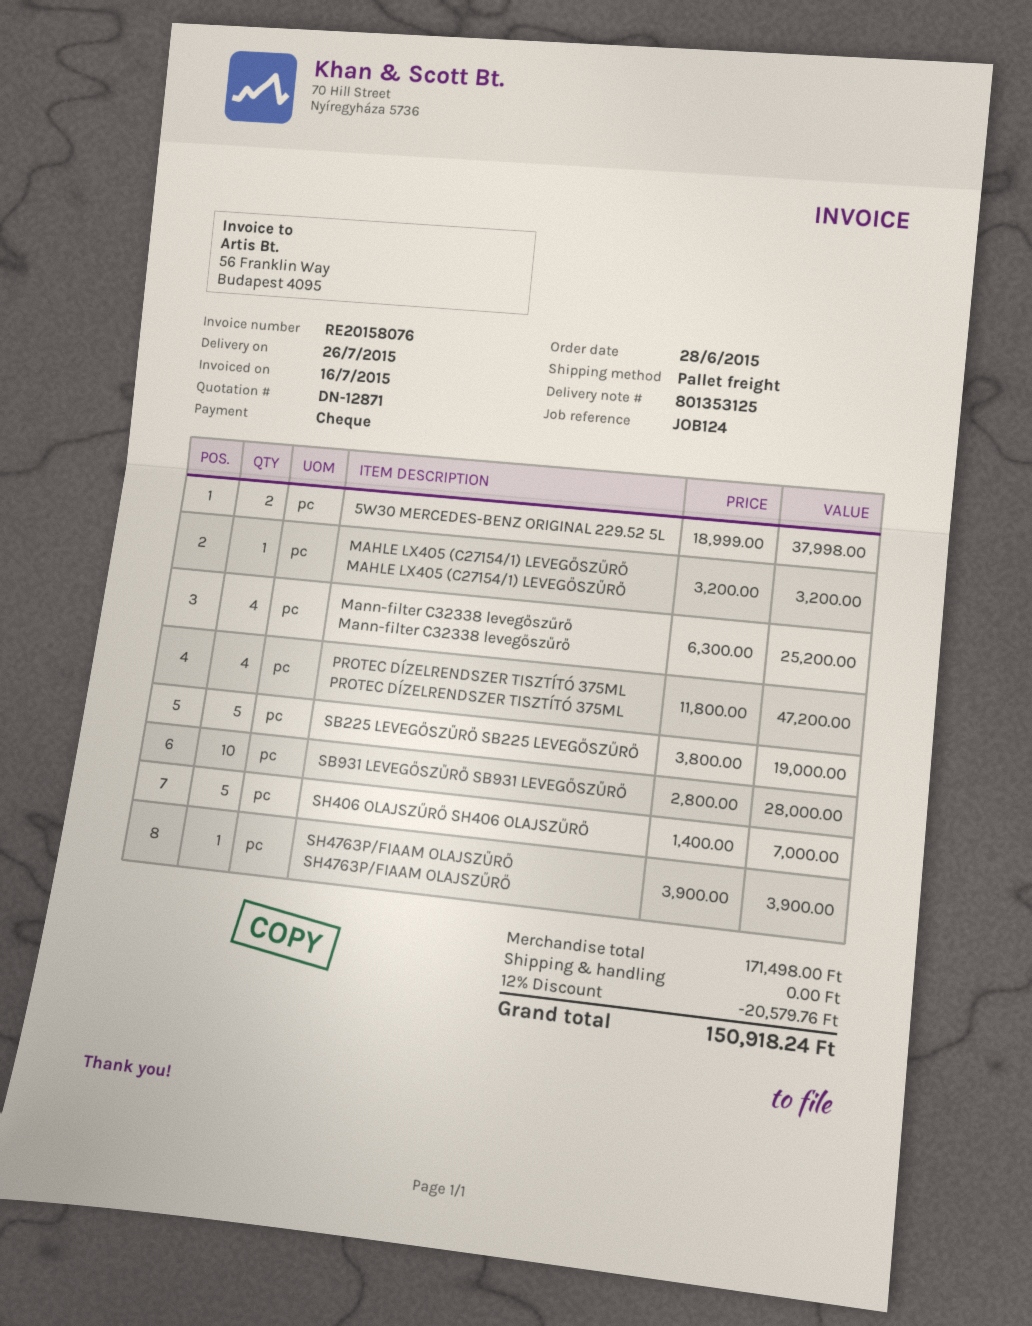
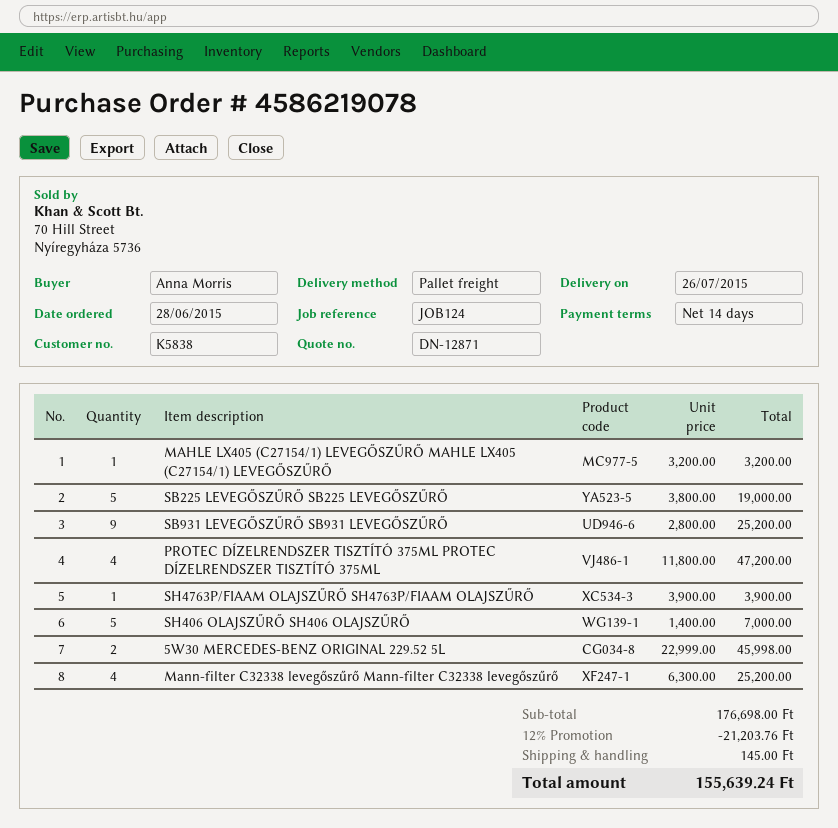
5W30 MERCEDES-BENZ ORIGINAL 229.52 5L: 2 x 18999.00 = 37998.00 -> 2 x 22999.00 = 45998.00
SB931 LEVEGŐSZŰRŐ SB931 LEVEGŐSZŰRŐ: 10 x 2800.00 = 28000.00 -> 9 x 2800.00 = 25200.00
subtotal: 171498.00 -> 176698.00
discount: 12% = 20579.76 -> 12% = 21203.76
shipping: 0.00 -> 145.00
total: 150918.24 -> 155639.24

